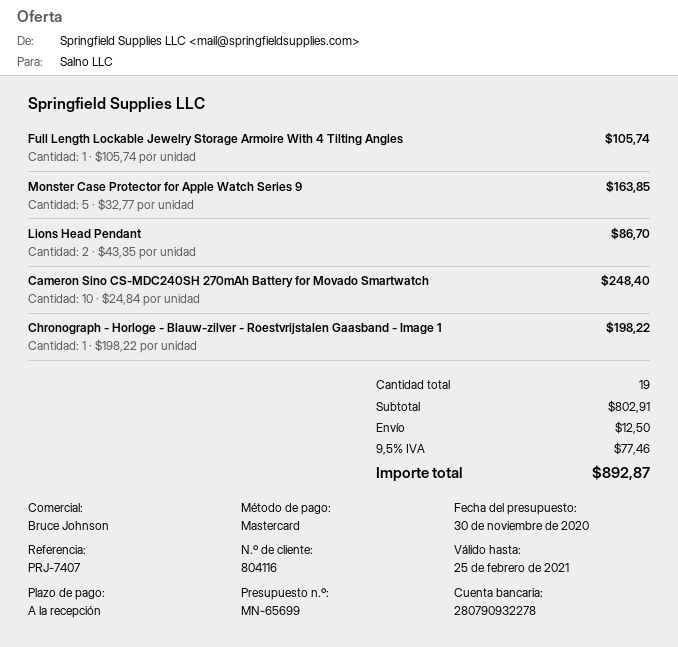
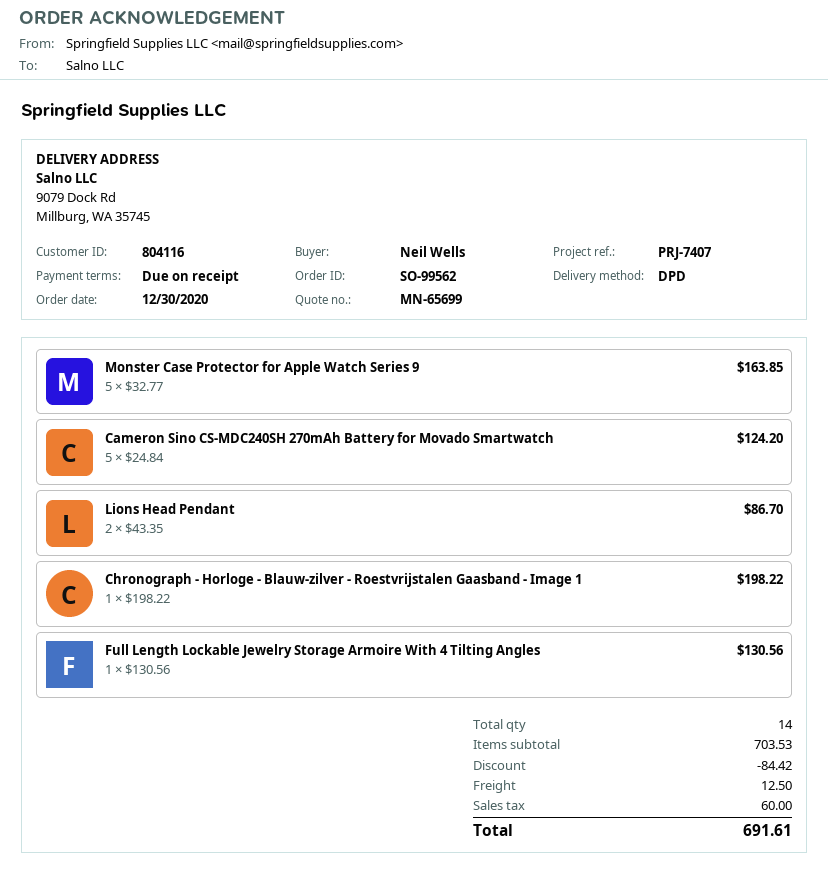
Full Length Lockable Jewelry Storage Armoire With 4 Tilting Angles: 1 x 105.74 = 105.74 -> 1 x 130.56 = 130.56
Cameron Sino CS-MDC240SH 270mAh Battery for Movado Smartwatch: 10 x 24.84 = 248.40 -> 5 x 24.84 = 124.20
total quantity: 19 -> 14
subtotal: 802.91 -> 703.53
discount: none -> 84.42
tax: 77.46 -> 60.00
total: 892.87 -> 691.61

